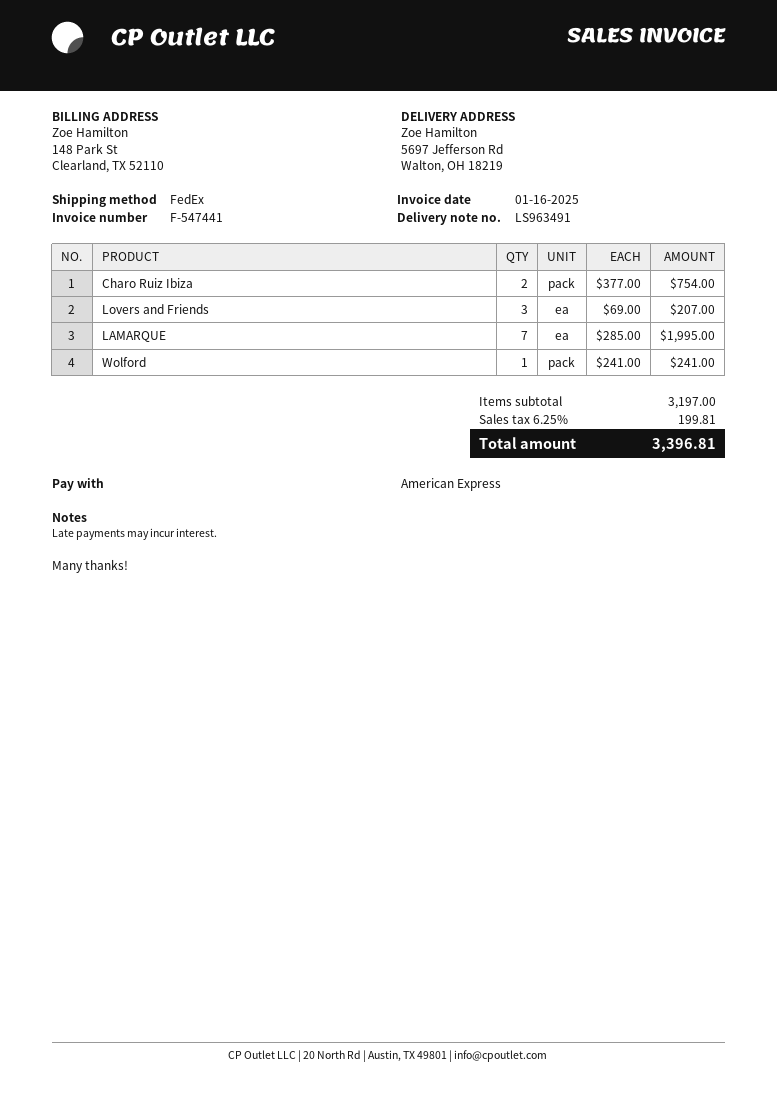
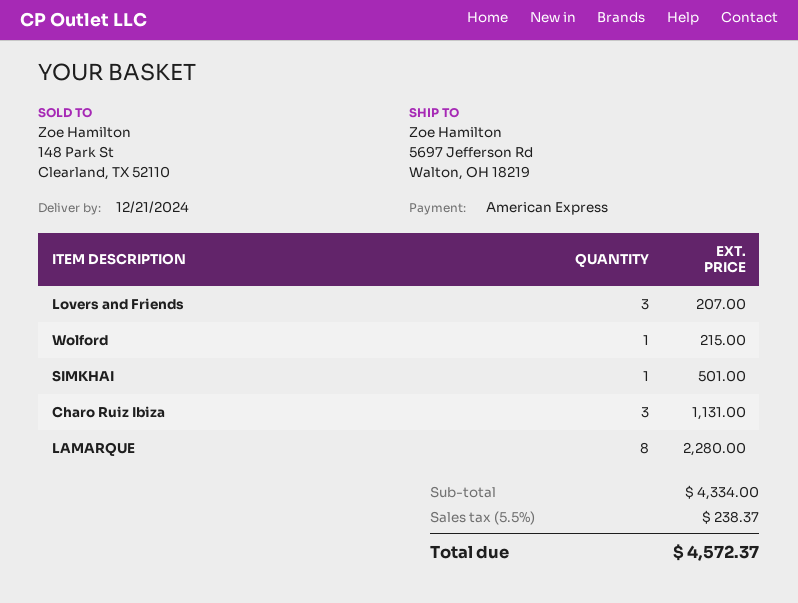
Charo Ruiz Ibiza: 2 for 754.00 -> 3 for 1131.00
LAMARQUE: 7 for 1995.00 -> 8 for 2280.00
Wolford: 1 for 241.00 -> 1 for 215.00
SIMKHAI: none -> 1 for 501.00
subtotal: 3197.00 -> 4334.00
tax: 6.25% = 199.81 -> 5.5% = 238.37
total: 3396.81 -> 4572.37

